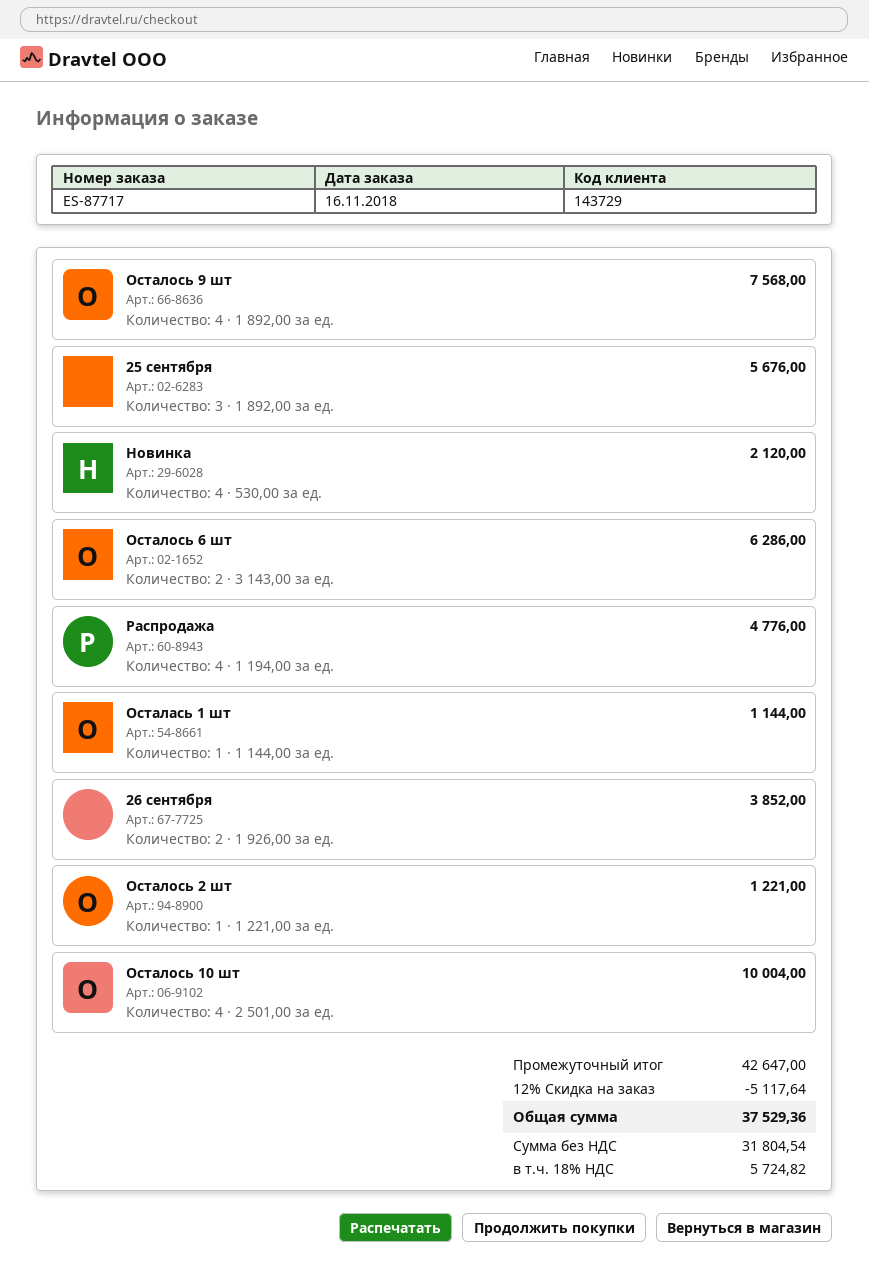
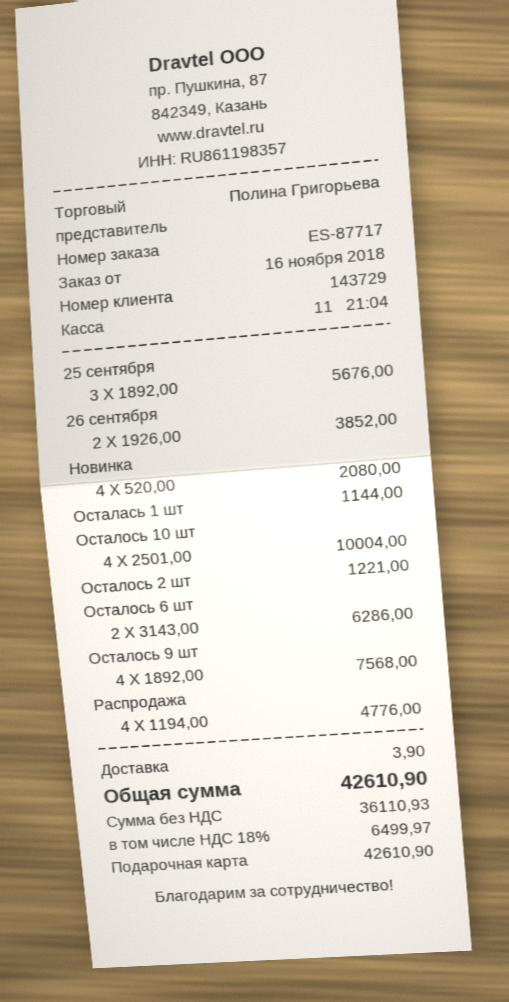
Новинка: 4 x 530.00 = 2120.00 -> 4 x 520.00 = 2080.00
discount: 12% = 5117.64 -> none
shipping: none -> 3.90
net: 31804.54 -> 36110.93
tax: 18% = 5724.82 -> 18% = 6499.97
total: 37529.36 -> 42610.90

